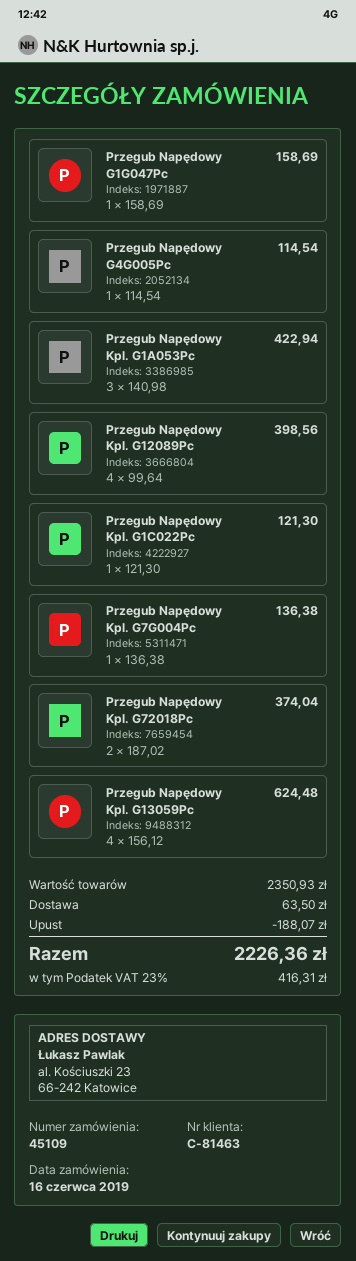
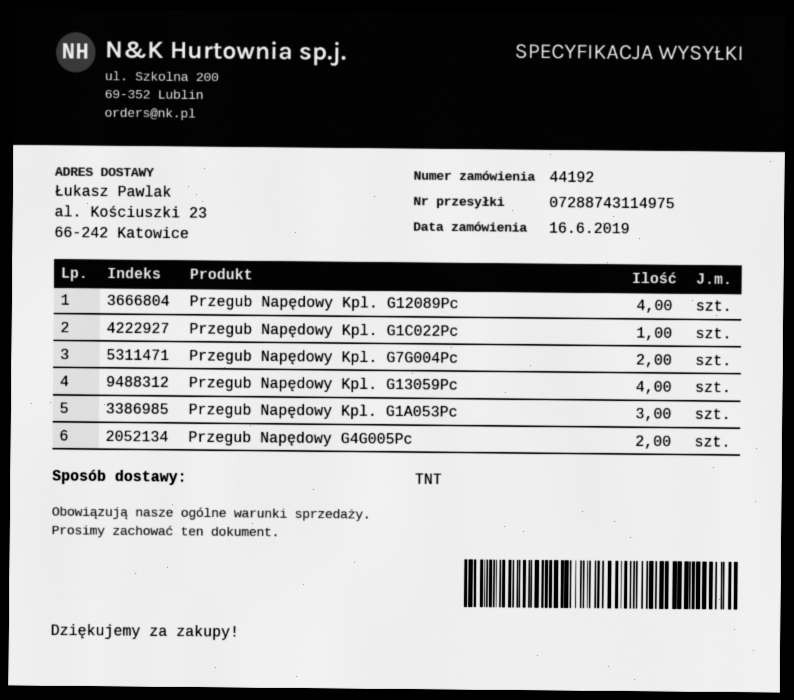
order number: 45109 -> 44192
Przegub Napędowy G1G047Pc: 1 -> none
Przegub Napędowy G4G005Pc: 1 -> 2
Przegub Napędowy Kpl. G7G004Pc: 1 -> 2
Przegub Napędowy Kpl. G72018Pc: 2 -> none

